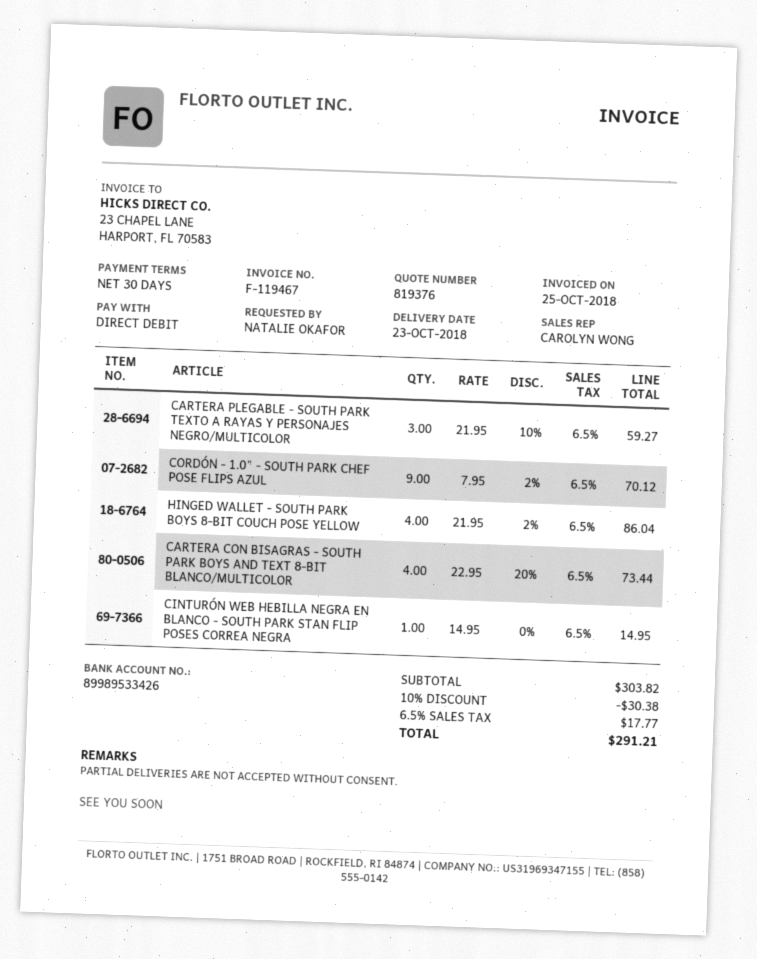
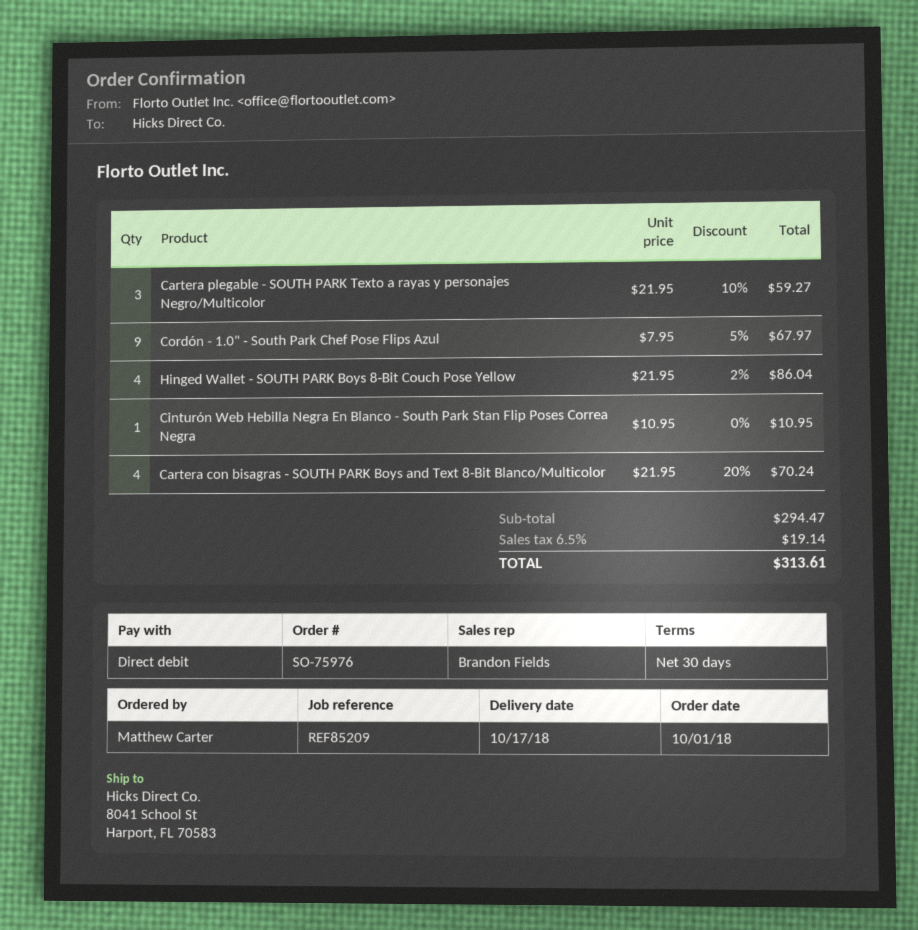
delivery date: 2018-10-23 -> 2018-10-17
ordered by: NATALIE OKAFOR -> Matthew Carter
sales rep: CAROLYN WONG -> Brandon Fields
CORDÓN - 1.0" - SOUTH PARK CHEF POSE FLIPS AZUL: 9 x 7.95 - 2% = 70.12 -> 9 x 7.95 - 5% = 67.97
CARTERA CON BISAGRAS - SOUTH PARK BOYS AND TEXT 8-BIT BLANCO/MULTICOLOR: 4 x 22.95 - 20% = 73.44 -> 4 x 21.95 - 20% = 70.24
CINTURÓN WEB HEBILLA NEGRA EN BLANCO - SOUTH PARK STAN FLIP POSES CORREA NEGRA: 1 x 14.95 = 14.95 -> 1 x 10.95 = 10.95
subtotal: 303.82 -> 294.47
discount: 10% = 30.38 -> none
tax: 6.5% = 17.77 -> 6.5% = 19.14
total: 291.21 -> 313.61

